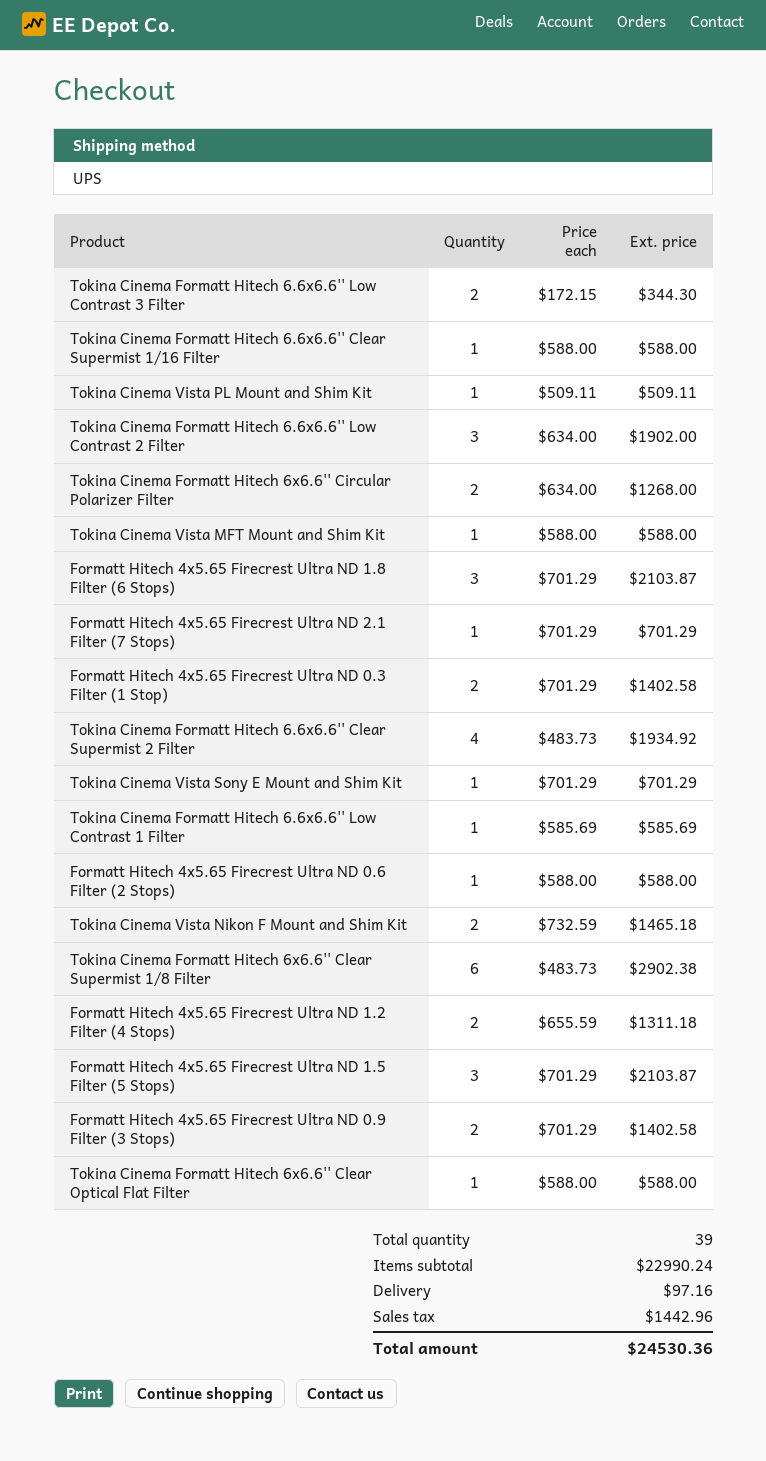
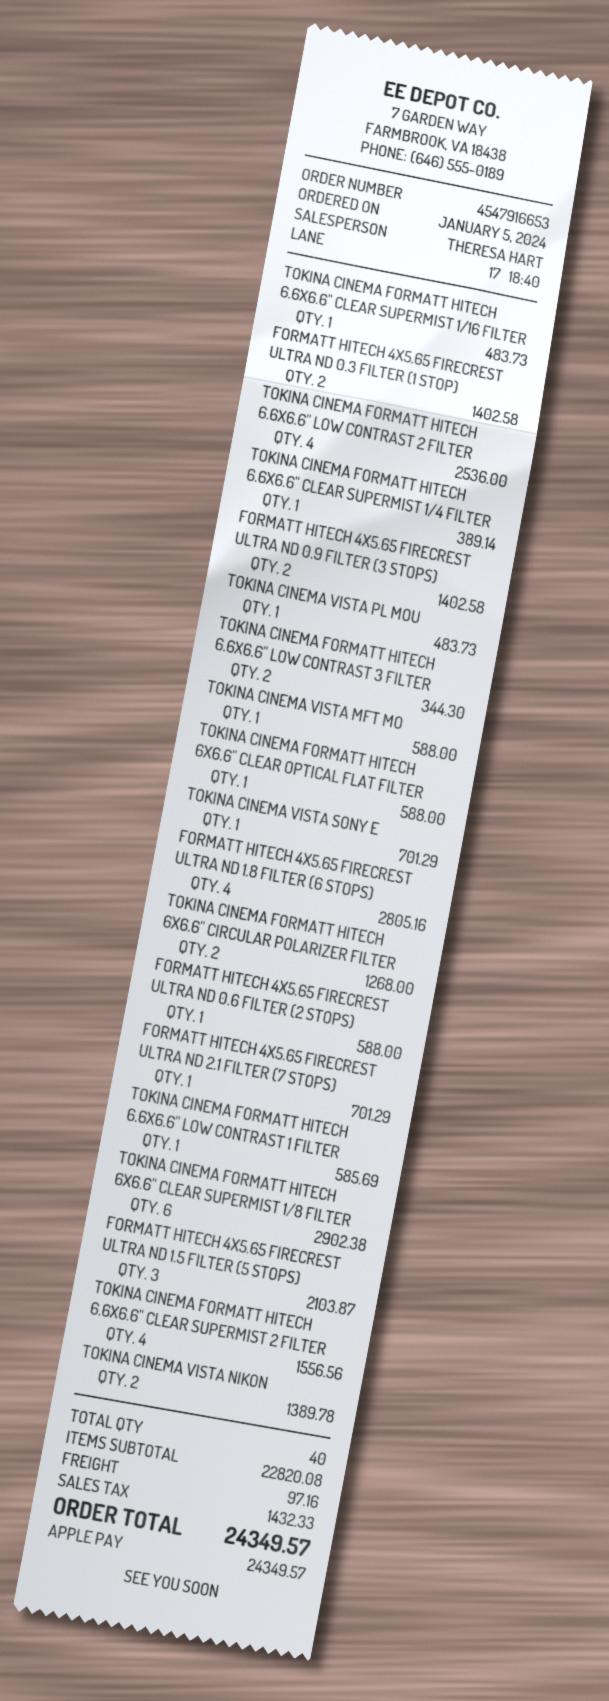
Tokina Cinema Formatt Hitech 6.6x6.6'' Clear Supermist 1/16 Filter: 1 for 588.00 -> 1 for 483.73
Tokina Cinema Vista PL Mount and Shim Kit: 1 for 509.11 -> 1 for 483.73
Tokina Cinema Formatt Hitech 6.6x6.6'' Low Contrast 2 Filter: 3 for 1902.00 -> 4 for 2536.00
Formatt Hitech 4x5.65 Firecrest Ultra ND 1.8 Filter (6 Stops): 3 for 2103.87 -> 4 for 2805.16
Tokina Cinema Formatt Hitech 6.6x6.6'' Clear Supermist 2 Filter: 4 for 1934.92 -> 4 for 1556.56
Tokina Cinema Vista Nikon F Mount and Shim Kit: 2 for 1465.18 -> 2 for 1389.78
Formatt Hitech 4x5.65 Firecrest Ultra ND 1.2 Filter (4 Stops): 2 for 1311.18 -> none
TOKINA CINEMA FORMATT HITECH 6.6X6.6'' CLEAR SUPERMIST 1/4 FILTER: none -> 1 for 389.14
total quantity: 39 -> 40
subtotal: 22990.24 -> 22820.08
tax: 1442.96 -> 1432.33
total: 24530.36 -> 24349.57

